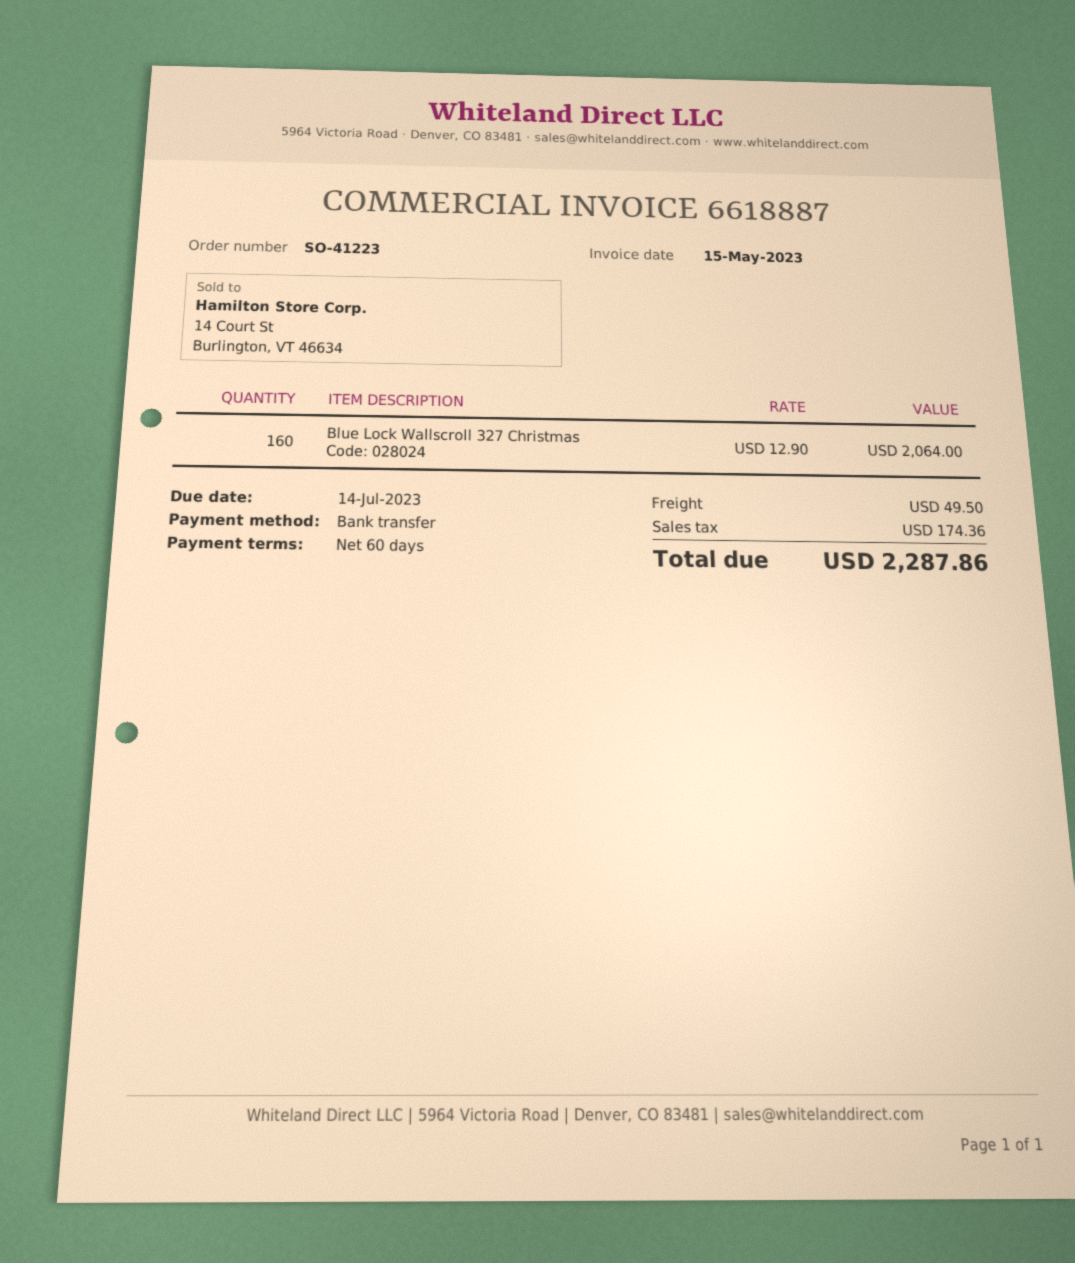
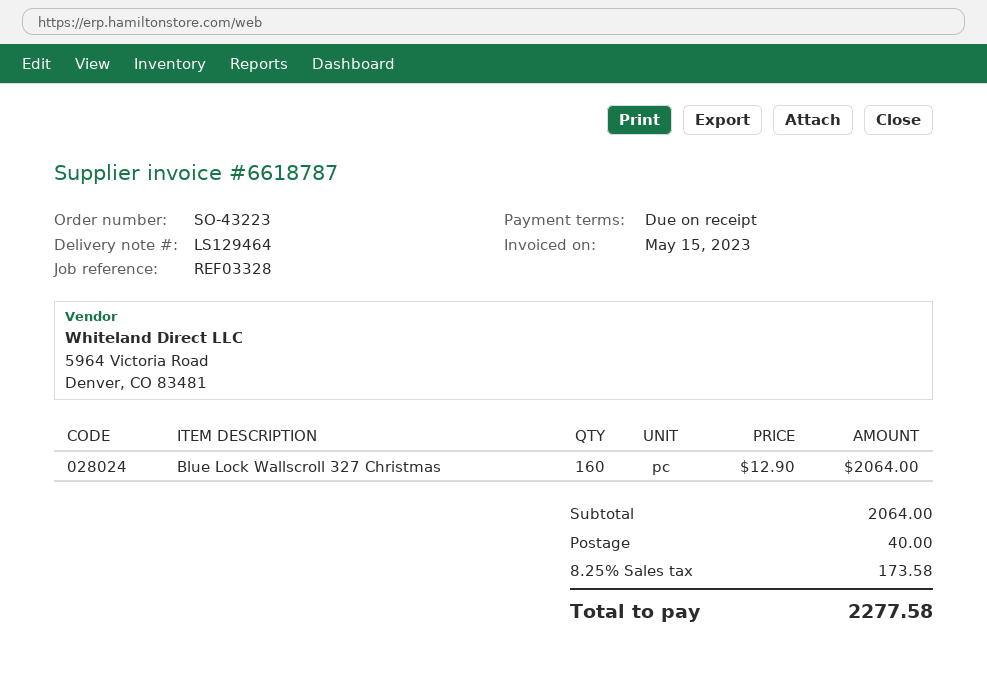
order number: SO-41223 -> SO-43223
invoice number: 6618887 -> 6618787
payment terms: 60 days -> on receipt
shipping: 49.50 -> 40.00
tax: 174.36 -> 173.58
total: 2287.86 -> 2277.58

